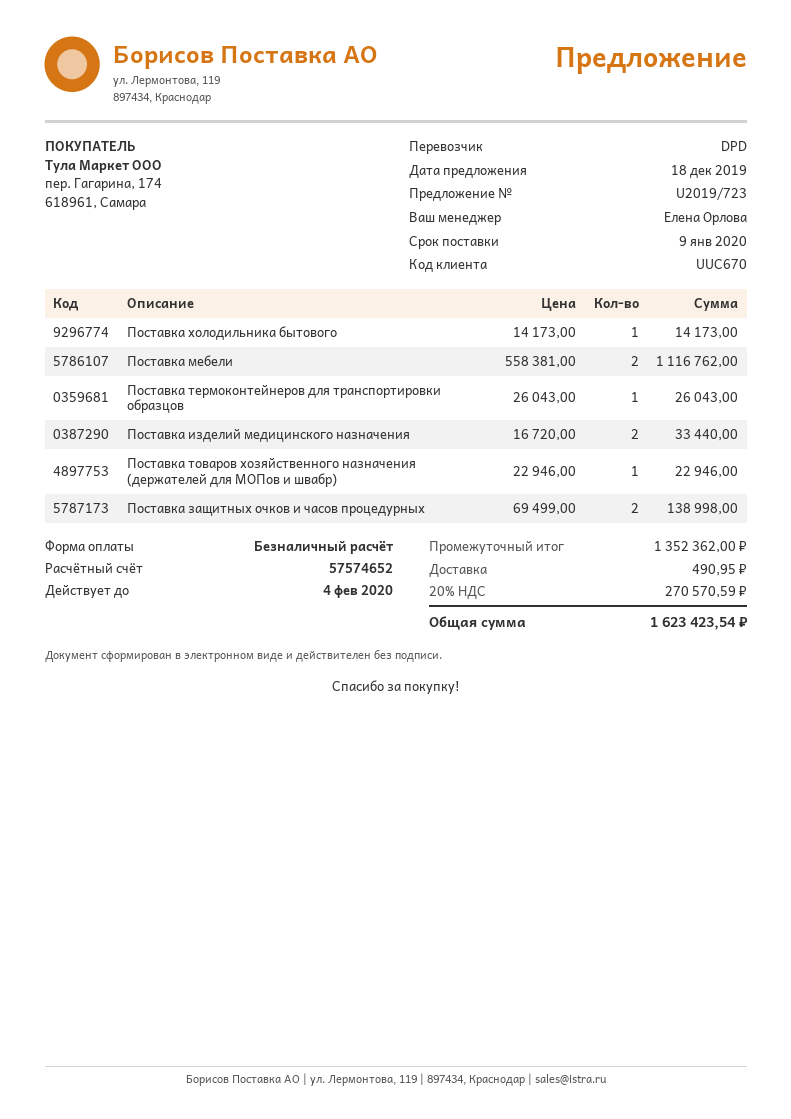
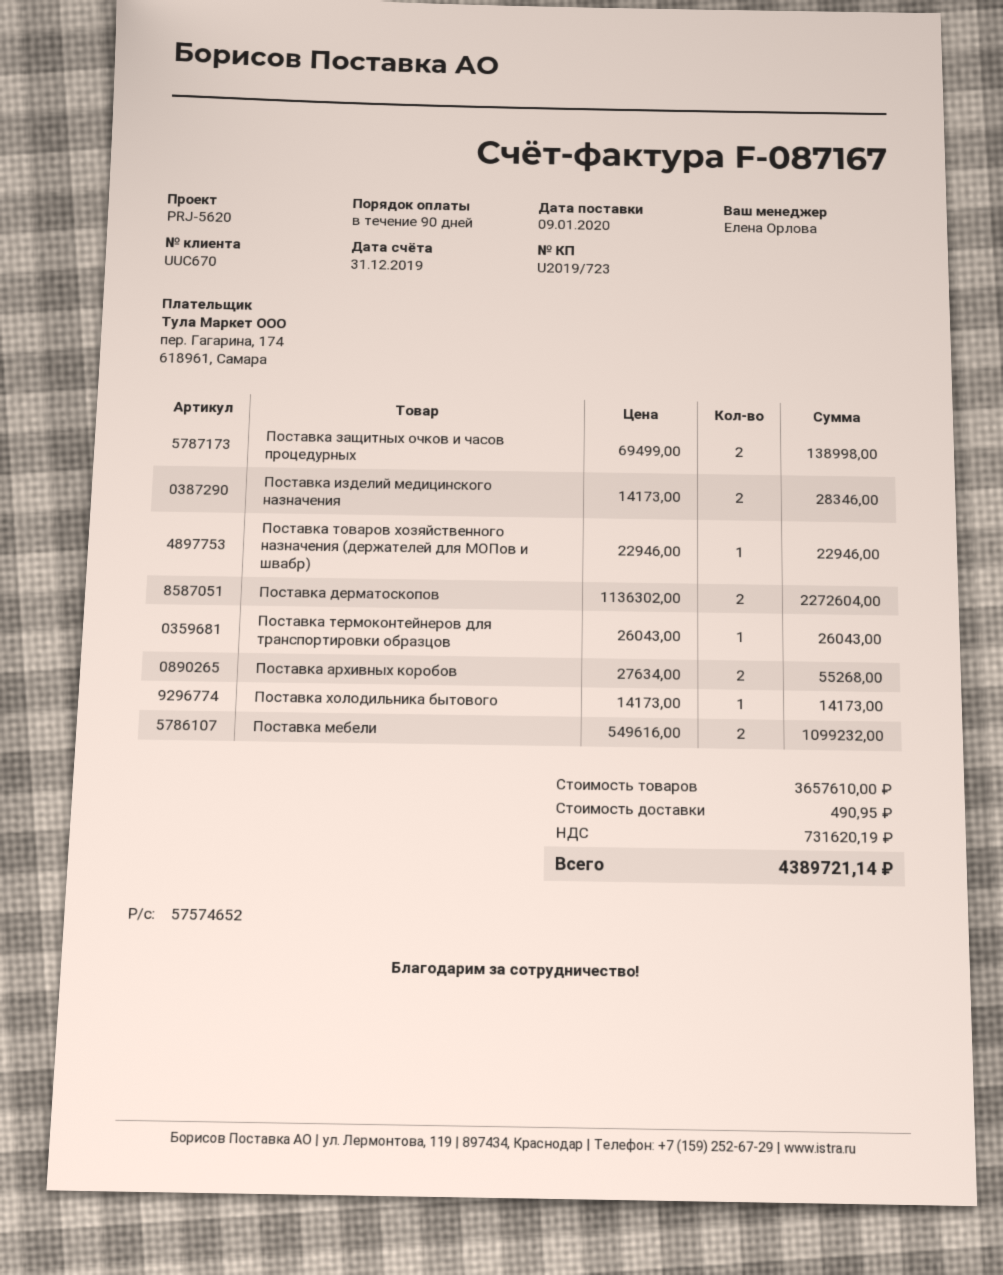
Поставка мебели: 2 x 558381.00 = 1116762.00 -> 2 x 549616.00 = 1099232.00
Поставка изделий медицинского назначения: 2 x 16720.00 = 33440.00 -> 2 x 14173.00 = 28346.00
Поставка дерматоскопов: none -> 2 x 1136302.00 = 2272604.00
Поставка архивных коробов: none -> 2 x 27634.00 = 55268.00
subtotal: 1352362.00 -> 3657610.00
tax: 270570.59 -> 731620.19
total: 1623423.54 -> 4389721.14

